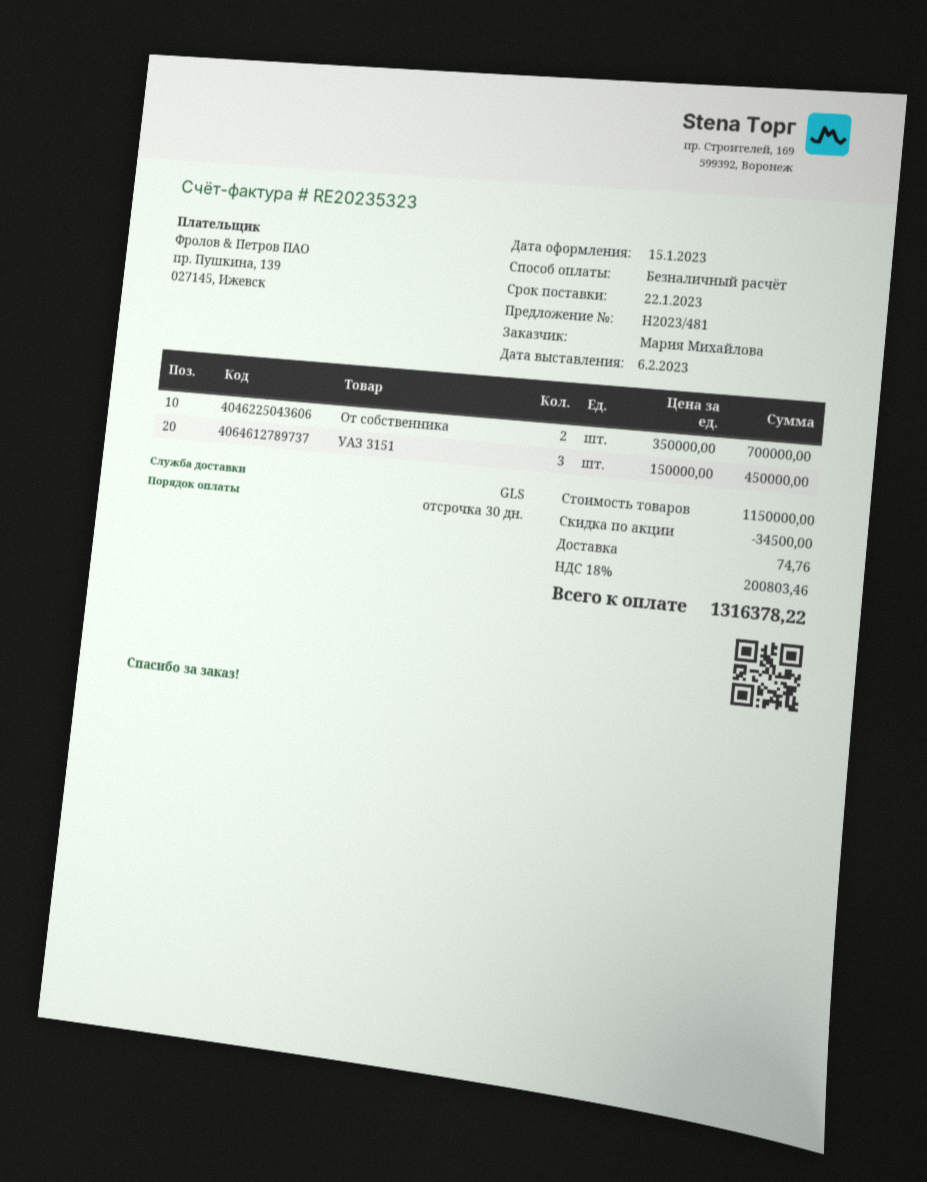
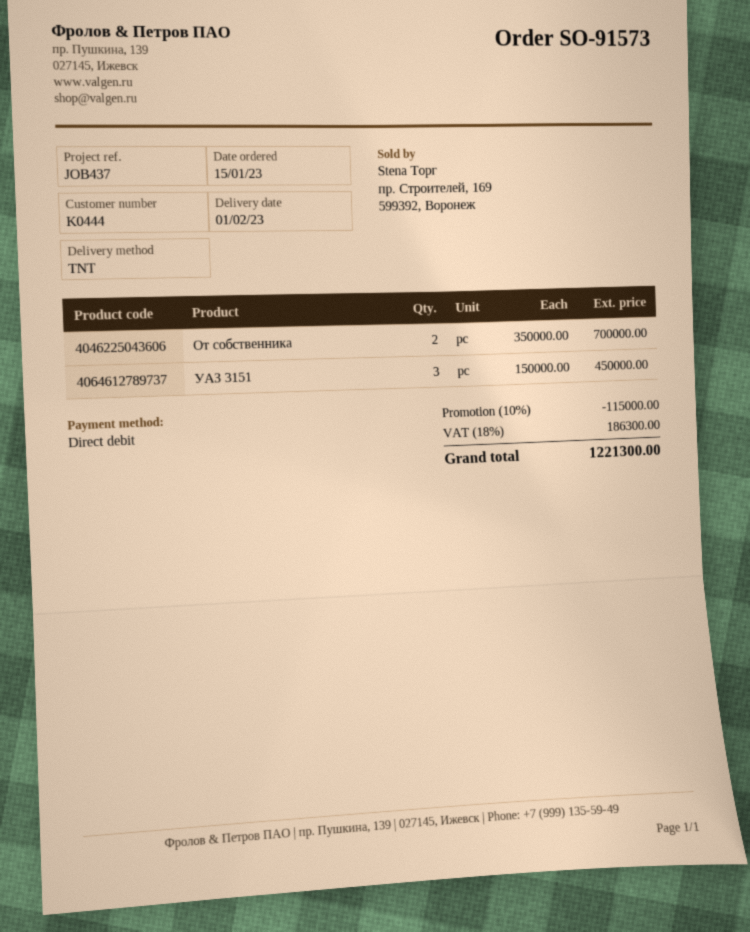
delivery date: 2023-01-22 -> 2023-02-01
payment method: bank transfer -> direct debit
shipping method: GLS -> TNT
discount: 34500.00 -> 115000.00
shipping: 74.76 -> none
tax: 18% = 200803.46 -> 18% = 186300.00
total: 1316378.22 -> 1221300.00

